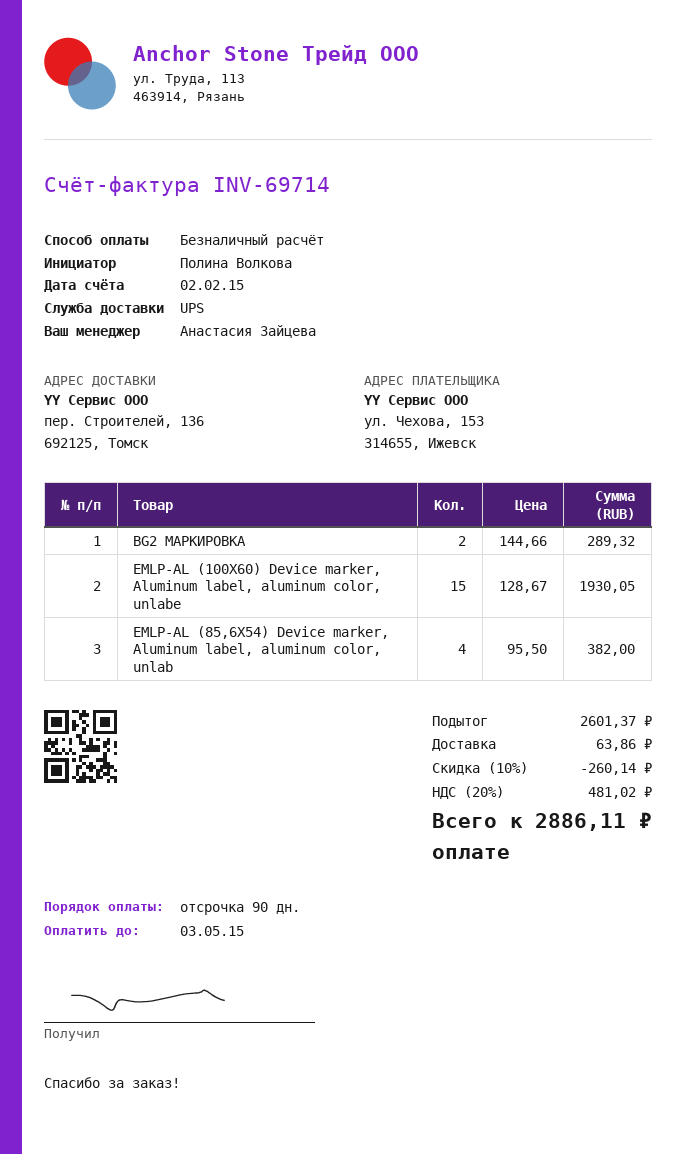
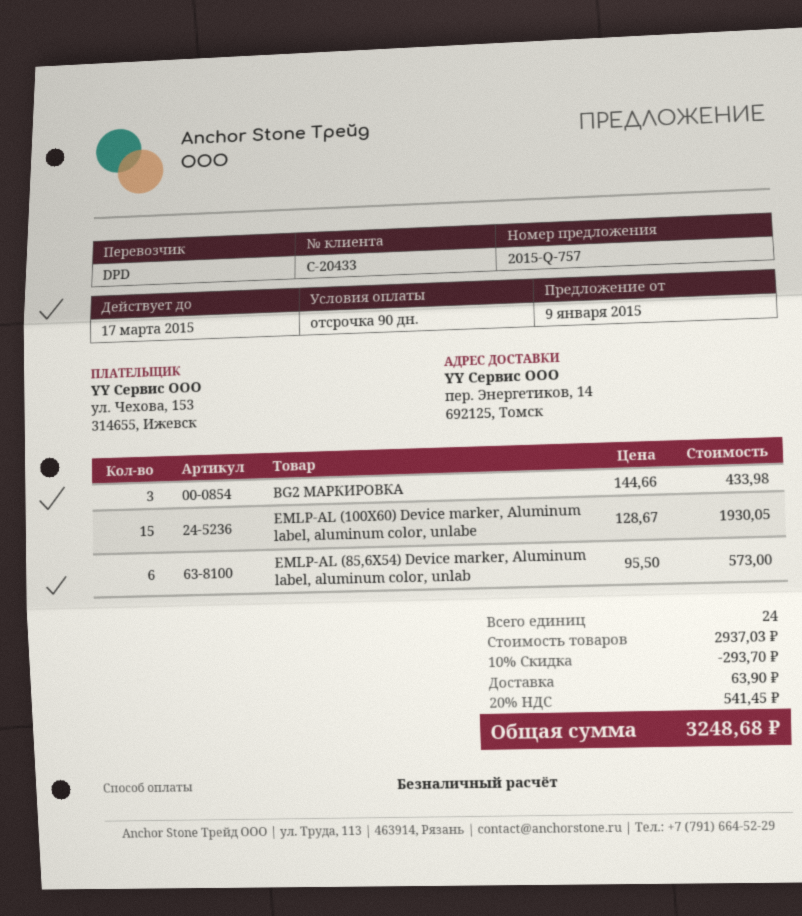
shipping method: UPS -> DPD
ship to: пер. Строителей, 136, 692125, Томск -> пер. Энергетиков, 14, 692125, Томск
BG2 МАРКИРОВКА: 2 x 144.66 = 289.32 -> 3 x 144.66 = 433.98
EMLP-AL (85,6X54) Device marker, Aluminum label, aluminum color, unlab: 4 x 95.50 = 382.00 -> 6 x 95.50 = 573.00
subtotal: 2601.37 -> 2937.03
discount: 10% = 260.14 -> 10% = 293.70
shipping: 63.86 -> 63.90
tax: 20% = 481.02 -> 20% = 541.45
total: 2886.11 -> 3248.68

